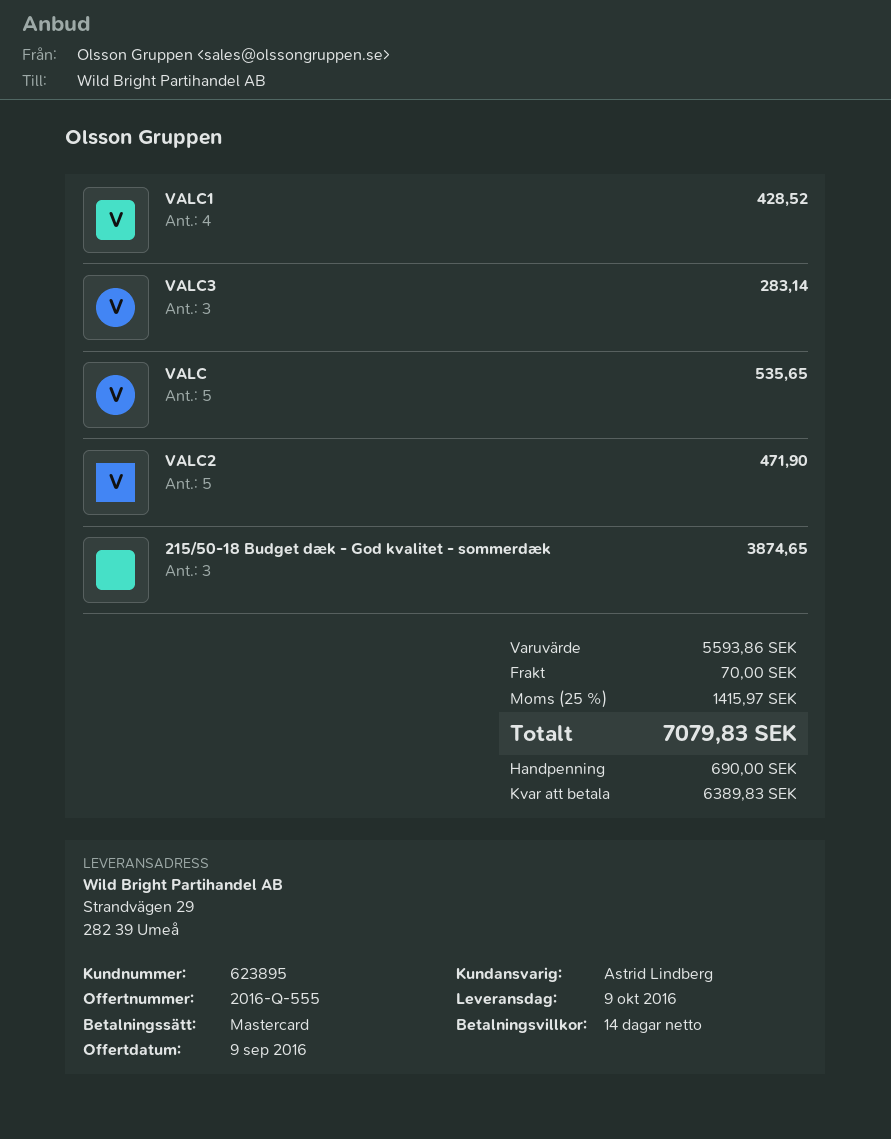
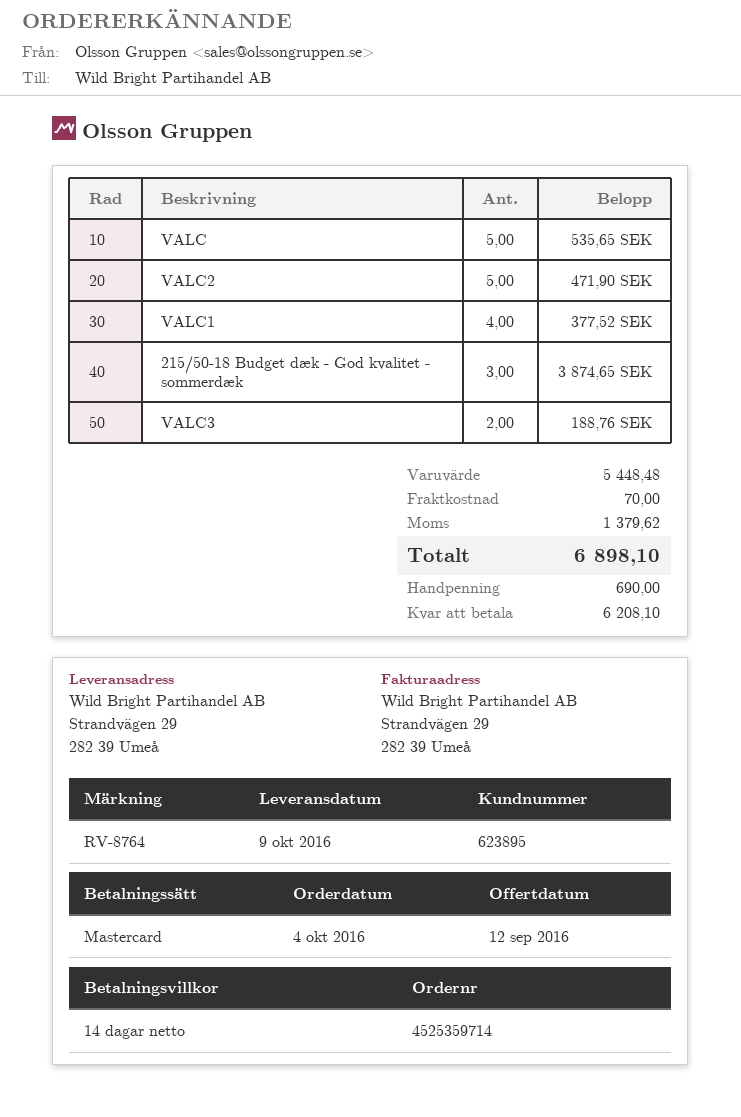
quote date: 2016-09-09 -> 2016-09-12
VALC1: 4 for 428.52 -> 4 for 377.52
VALC3: 3 for 283.14 -> 2 for 188.76
subtotal: 5593.86 -> 5448.48
tax: 1415.97 -> 1379.62
total: 7079.83 -> 6898.10
balance: 6389.83 -> 6208.10

